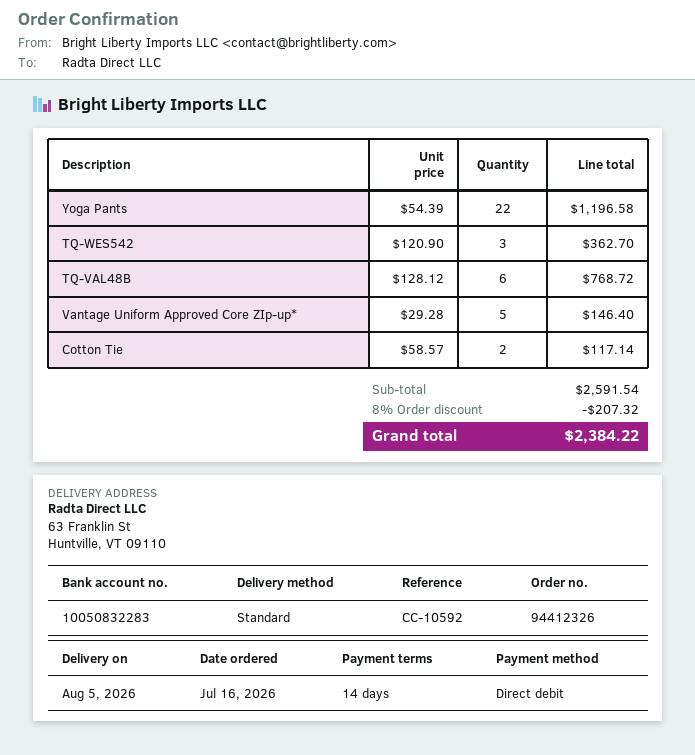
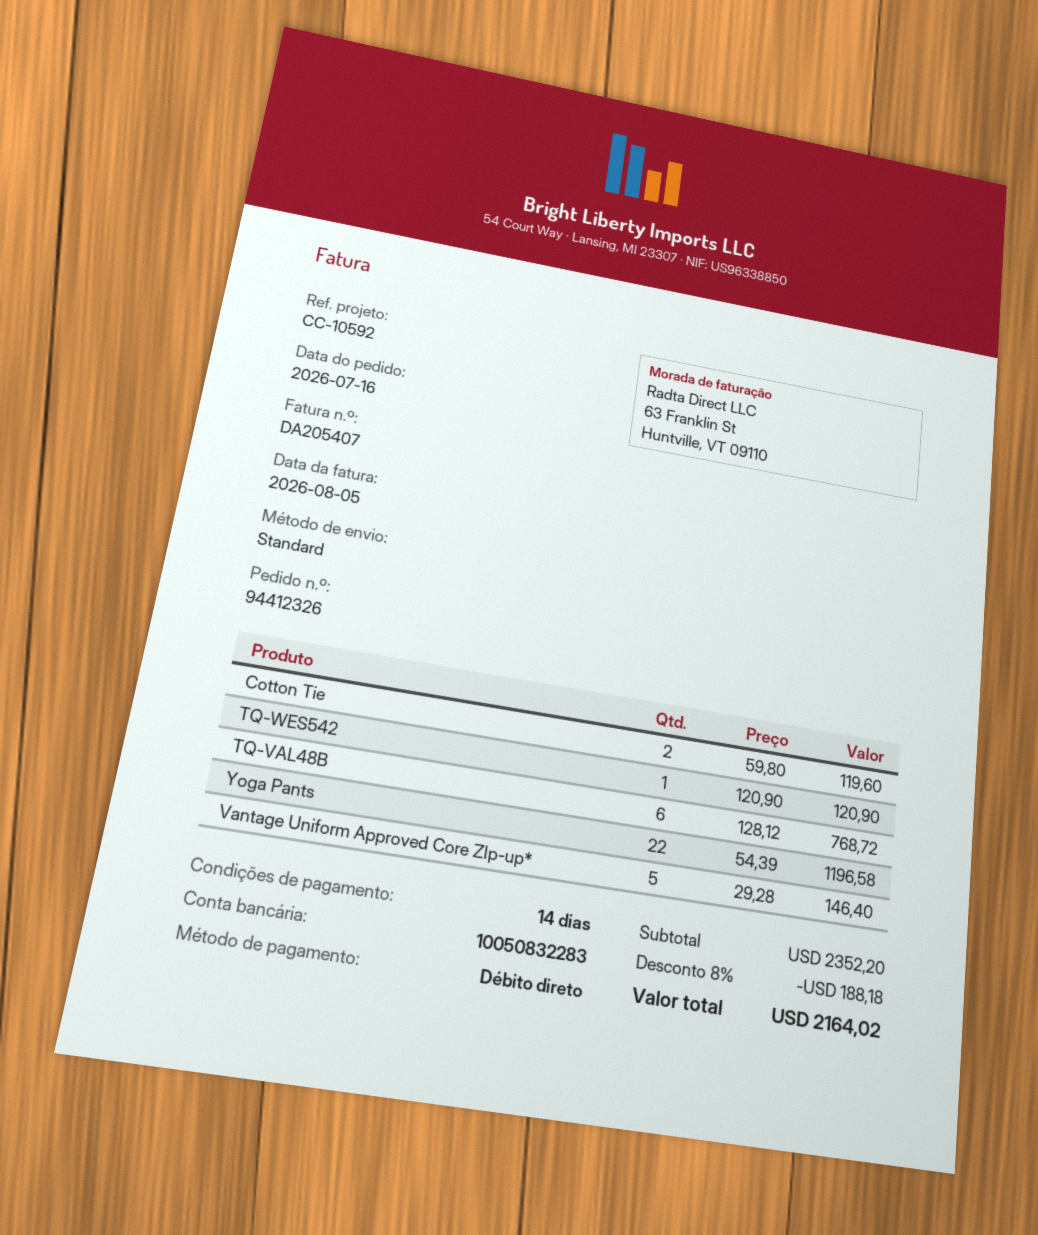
TQ-WES542: 3 x 120.90 = 362.70 -> 1 x 120.90 = 120.90
Cotton Tie: 2 x 58.57 = 117.14 -> 2 x 59.80 = 119.60
subtotal: 2591.54 -> 2352.20
discount: 8% = 207.32 -> 8% = 188.18
total: 2384.22 -> 2164.02

